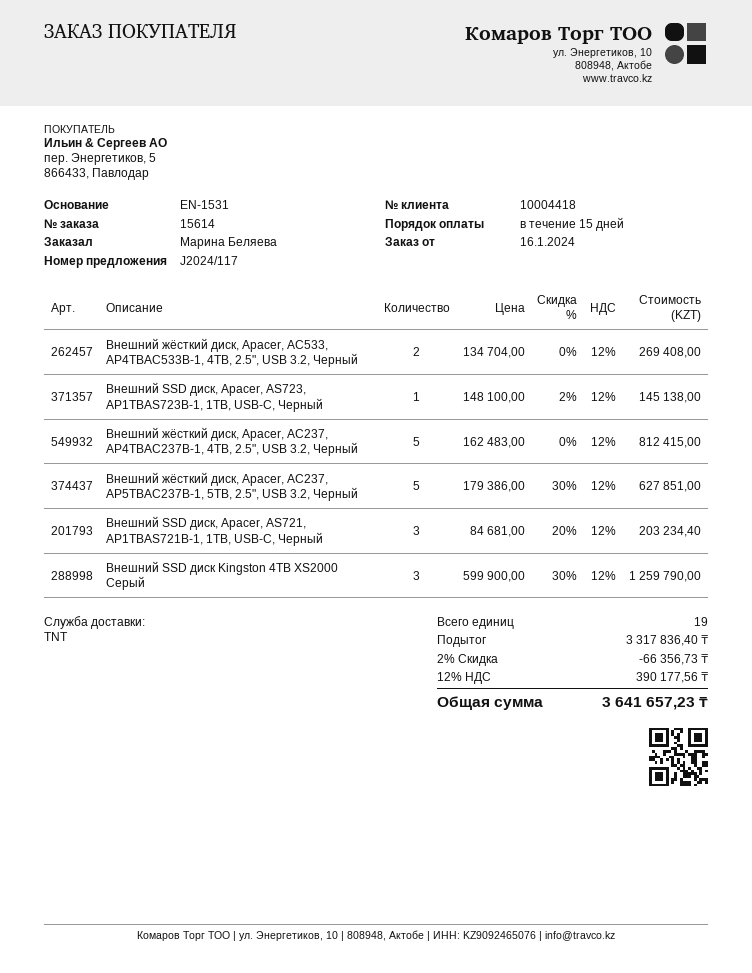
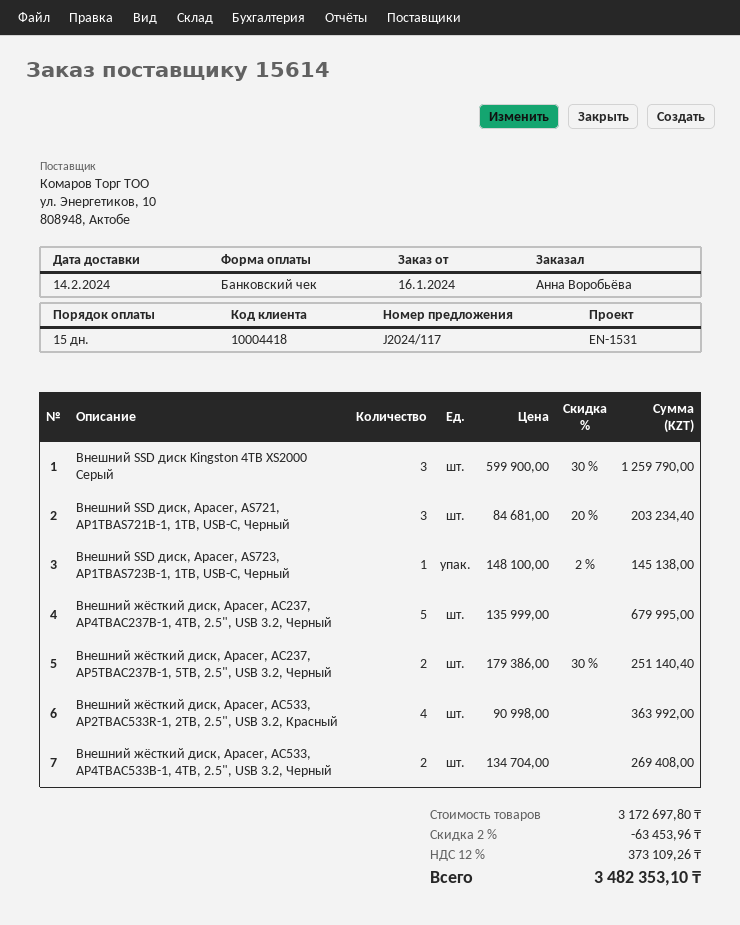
ordered by: Марина Беляева -> Анна Воробьёва
Внешний жёсткий диск, Apacer, AC237, AP4TBAC237B-1, 4TB, 2.5", USB 3.2, Черный: 5 x 162483.00 = 812415.00 -> 5 x 135999.00 = 679995.00
Внешний жёсткий диск, Apacer, AC237, AP5TBAC237B-1, 5TB, 2.5", USB 3.2, Черный: 5 x 179386.00 - 30% = 627851.00 -> 2 x 179386.00 - 30% = 251140.40
Внешний жёсткий диск, Apacer, AC533, AP2TBAC533R-1, 2TB, 2.5", USB 3.2, Красный: none -> 4 x 90998.00 = 363992.00
subtotal: 3317836.40 -> 3172697.80
discount: 2% = 66356.73 -> 2% = 63453.96
tax: 12% = 390177.56 -> 12% = 373109.26
total: 3641657.23 -> 3482353.10

